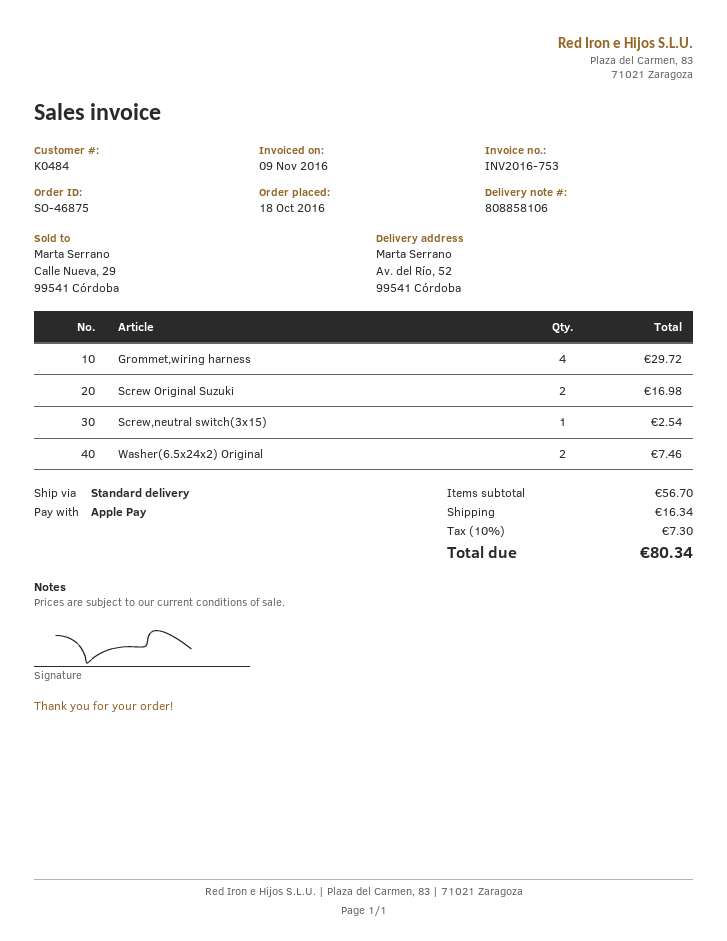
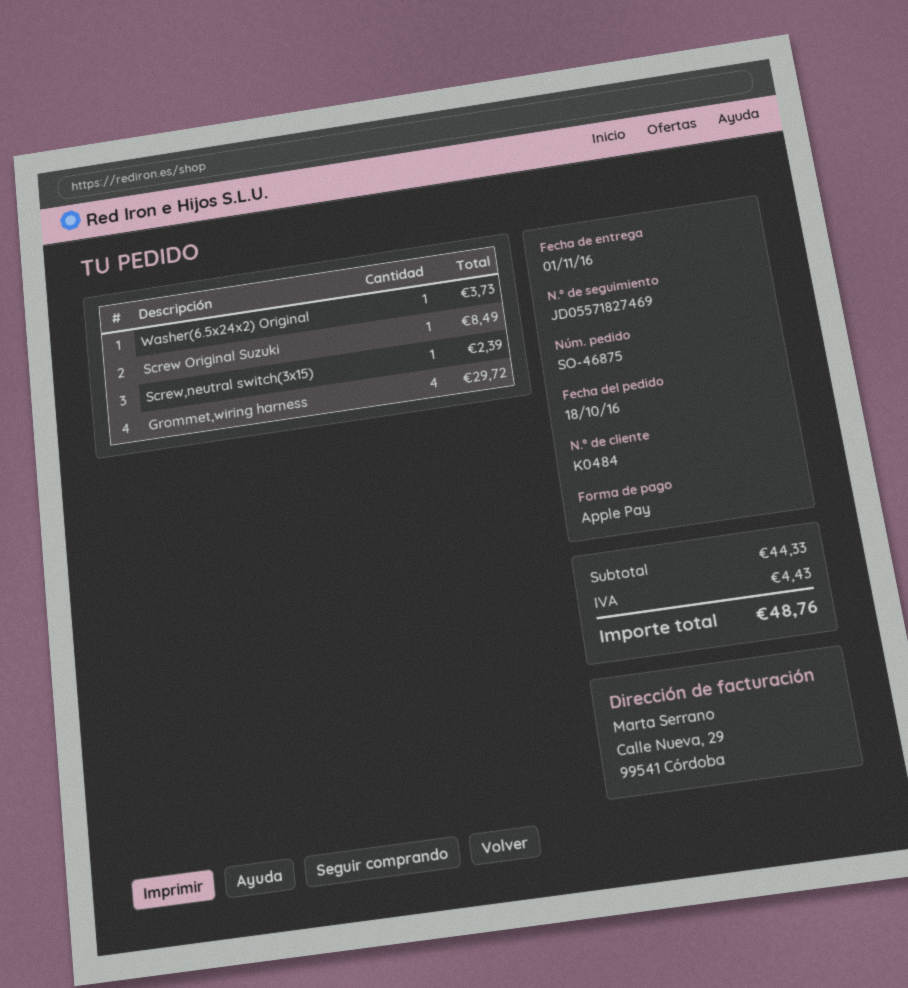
Screw Original Suzuki: 2 for 16.98 -> 1 for 8.49
Screw,neutral switch(3x15): 1 for 2.54 -> 1 for 2.39
Washer(6.5x24x2) Original: 2 for 7.46 -> 1 for 3.73
subtotal: 56.70 -> 44.33
shipping: 16.34 -> none
tax: 7.30 -> 4.43
total: 80.34 -> 48.76

